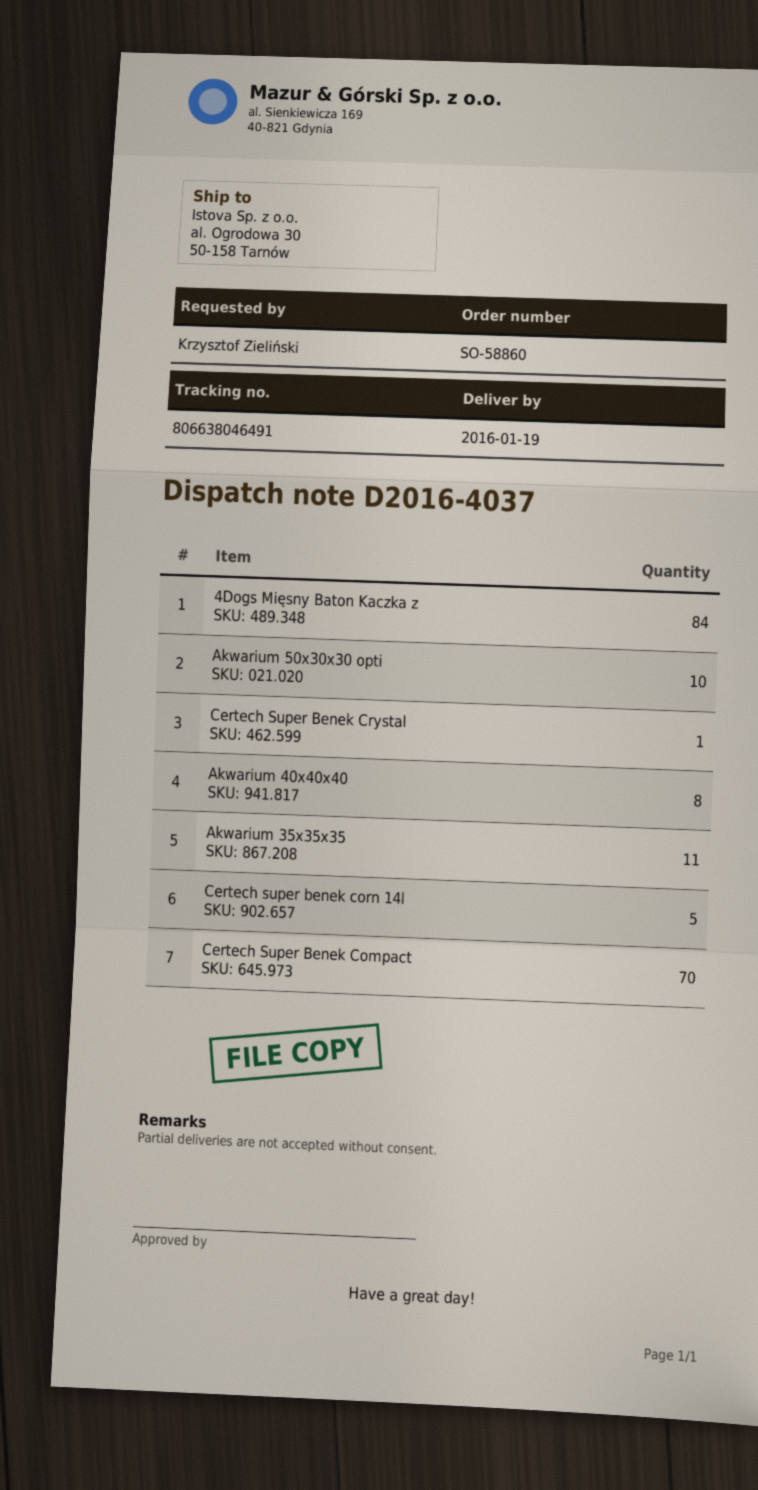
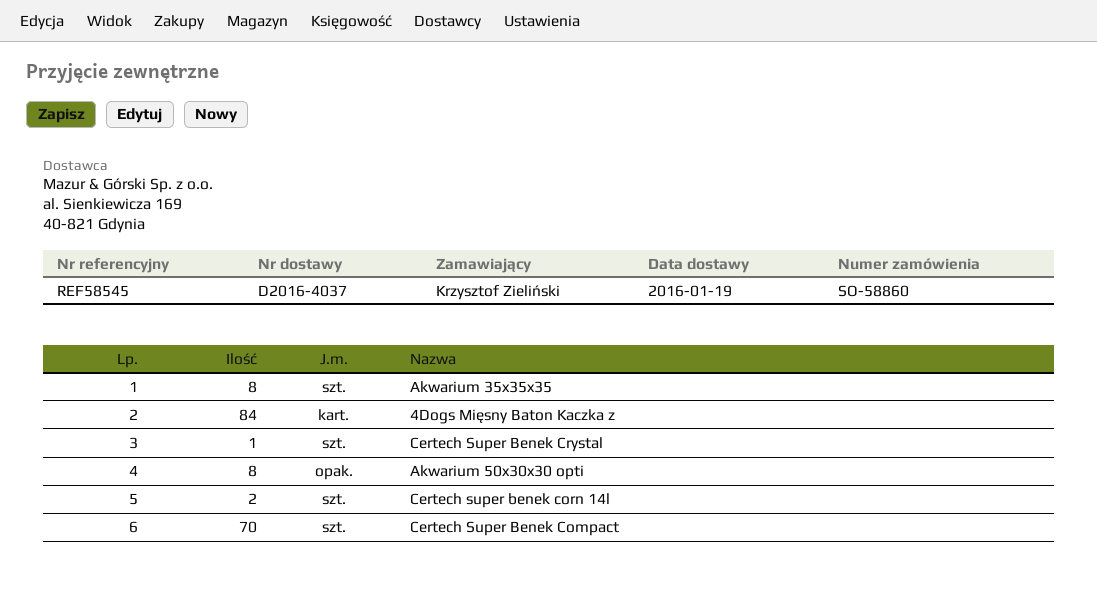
Akwarium 50x30x30 opti: 10 -> 8
Akwarium 40x40x40: 8 -> none
Akwarium 35x35x35: 11 -> 8
Certech super benek corn 14l: 5 -> 2

